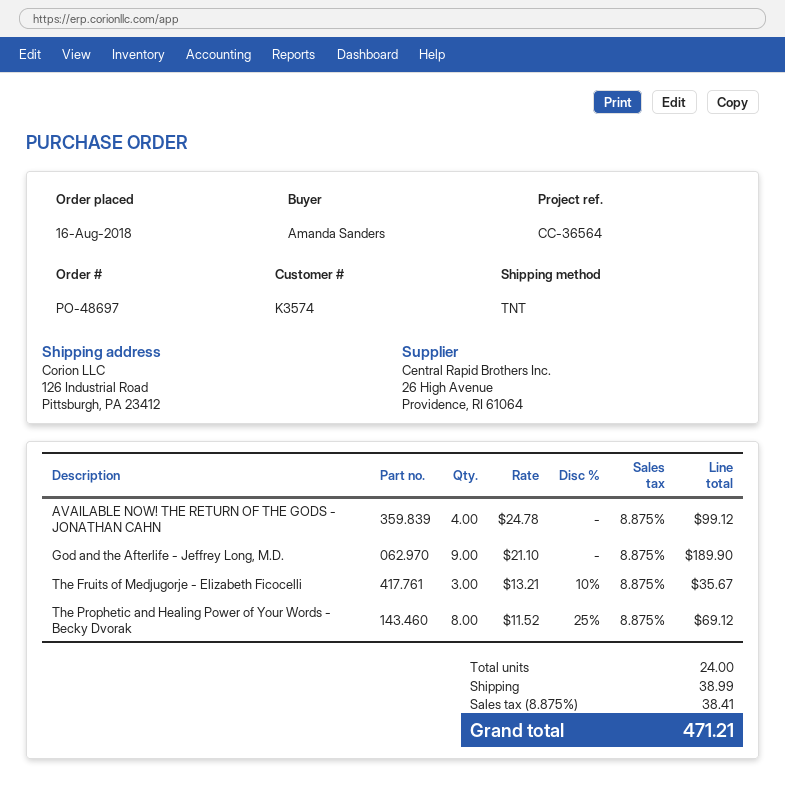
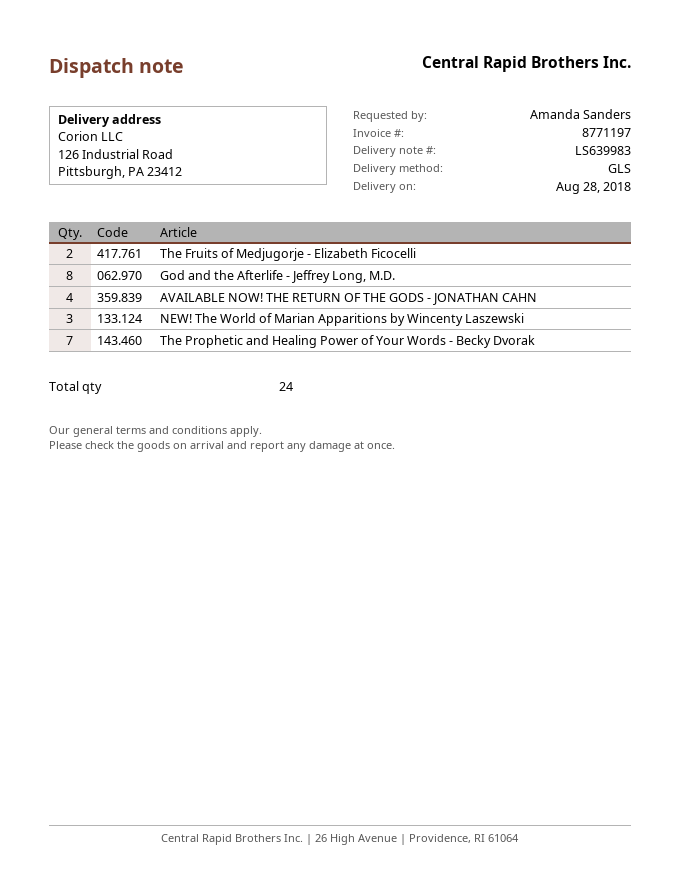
shipping method: TNT -> GLS
God and the Afterlife - Jeffrey Long, M.D.: 9 -> 8
The Fruits of Medjugorje - Elizabeth Ficocelli: 3 -> 2
The Prophetic and Healing Power of Your Words - Becky Dvorak: 8 -> 7
NEW! The World of Marian Apparitions by Wincenty Laszewski: none -> 3

